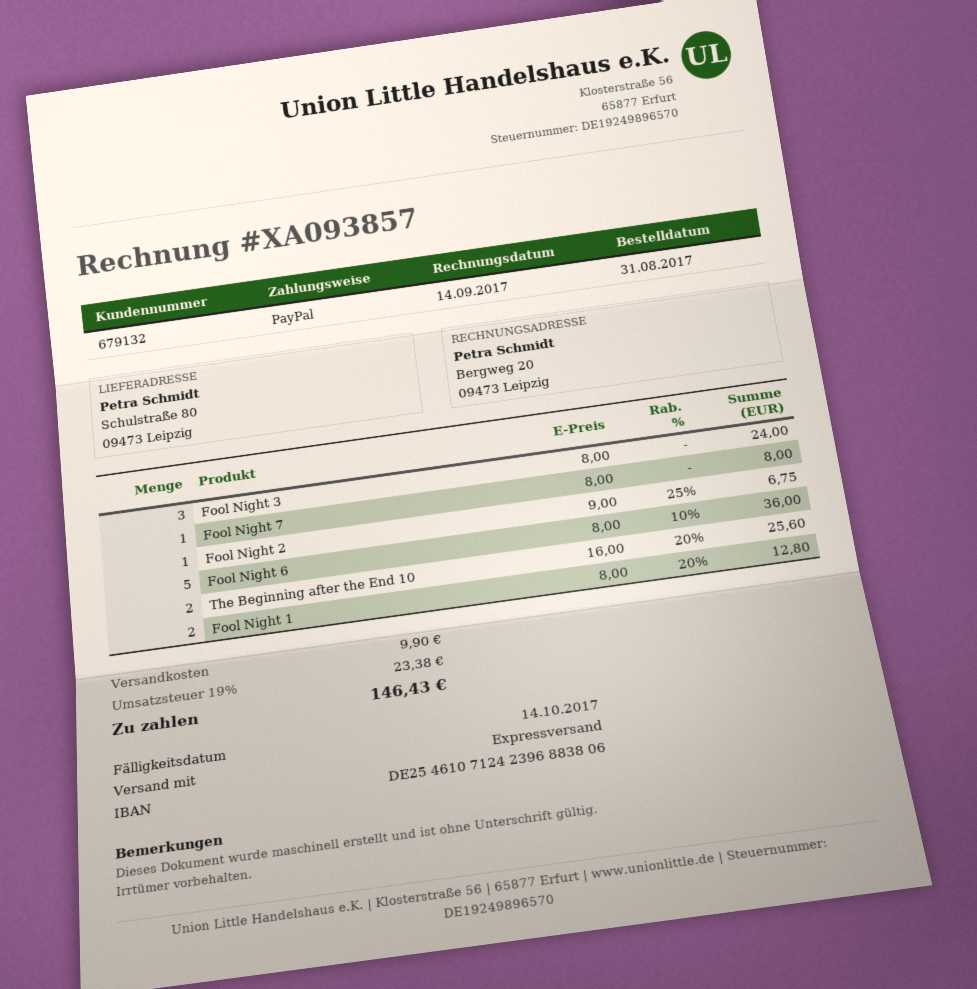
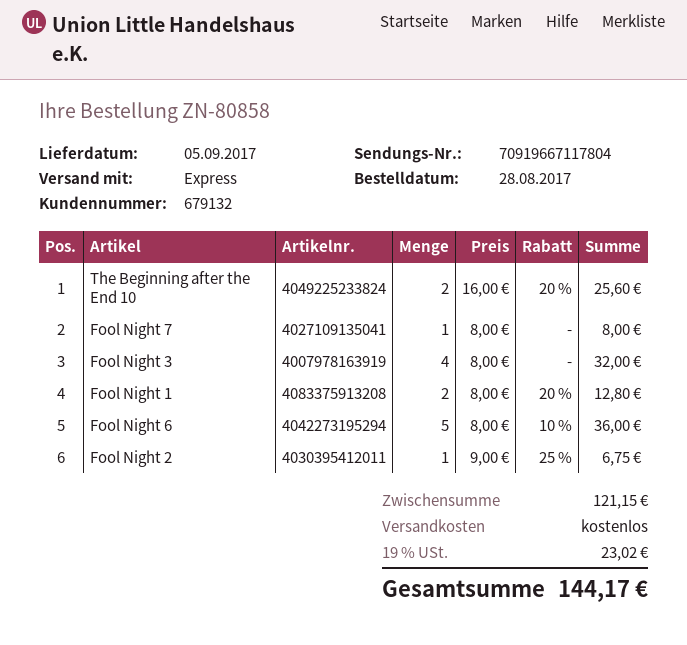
order date: 2017-08-31 -> 2017-08-28
Fool Night 3: 3 x 8.00 = 24.00 -> 4 x 8.00 = 32.00
shipping: 9.90 -> 0.00
tax: 19% = 23.38 -> 19% = 23.02
total: 146.43 -> 144.17

